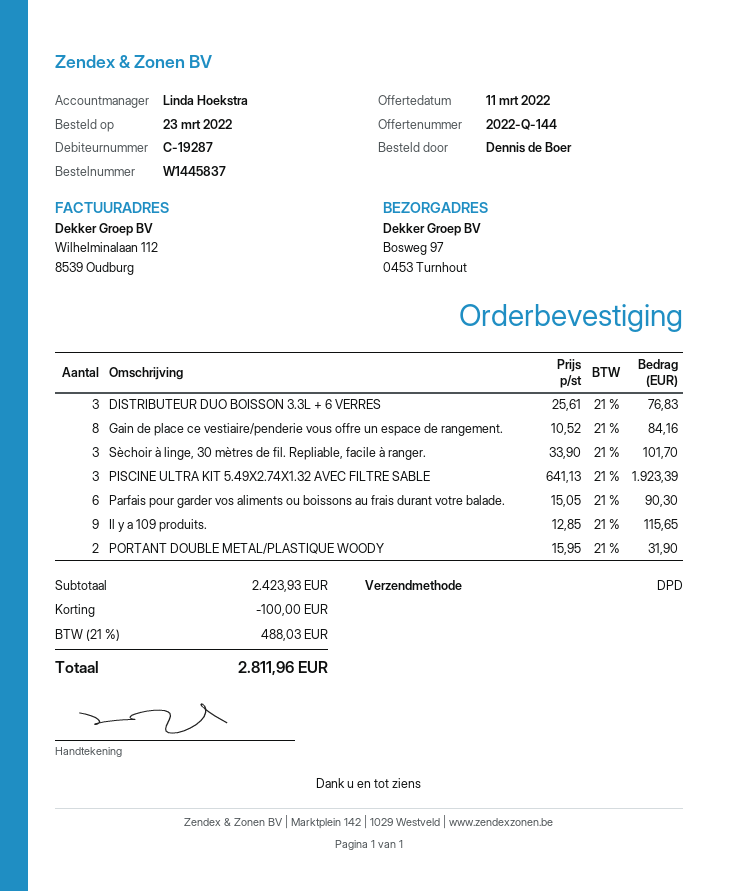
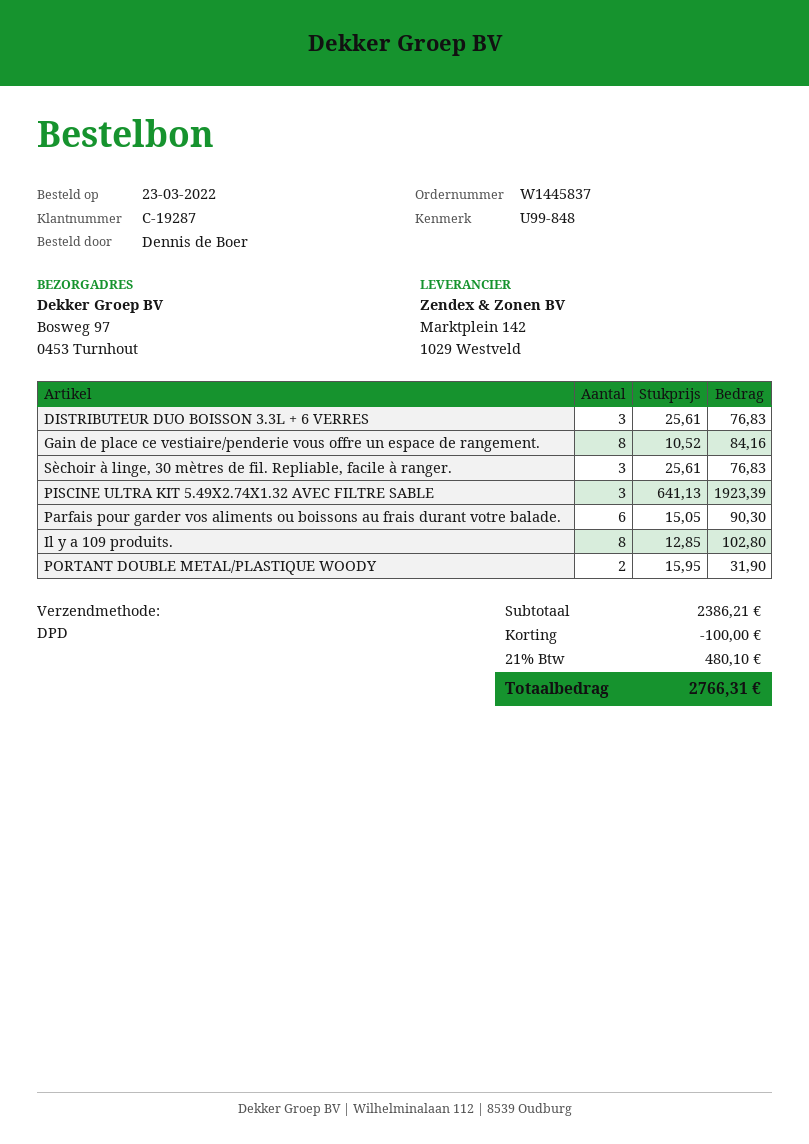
Sèchoir à linge, 30 mètres de fil. Repliable, facile à ranger.: 3 x 33.90 = 101.70 -> 3 x 25.61 = 76.83
Il y a 109 produits.: 9 x 12.85 = 115.65 -> 8 x 12.85 = 102.80
subtotal: 2423.93 -> 2386.21
tax: 21% = 488.03 -> 21% = 480.10
total: 2811.96 -> 2766.31

